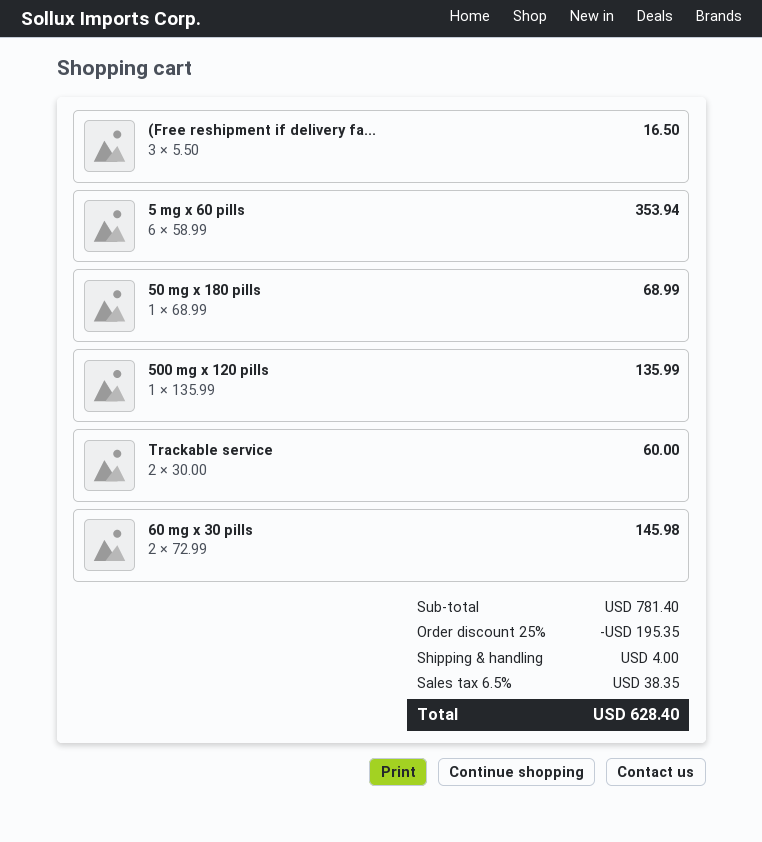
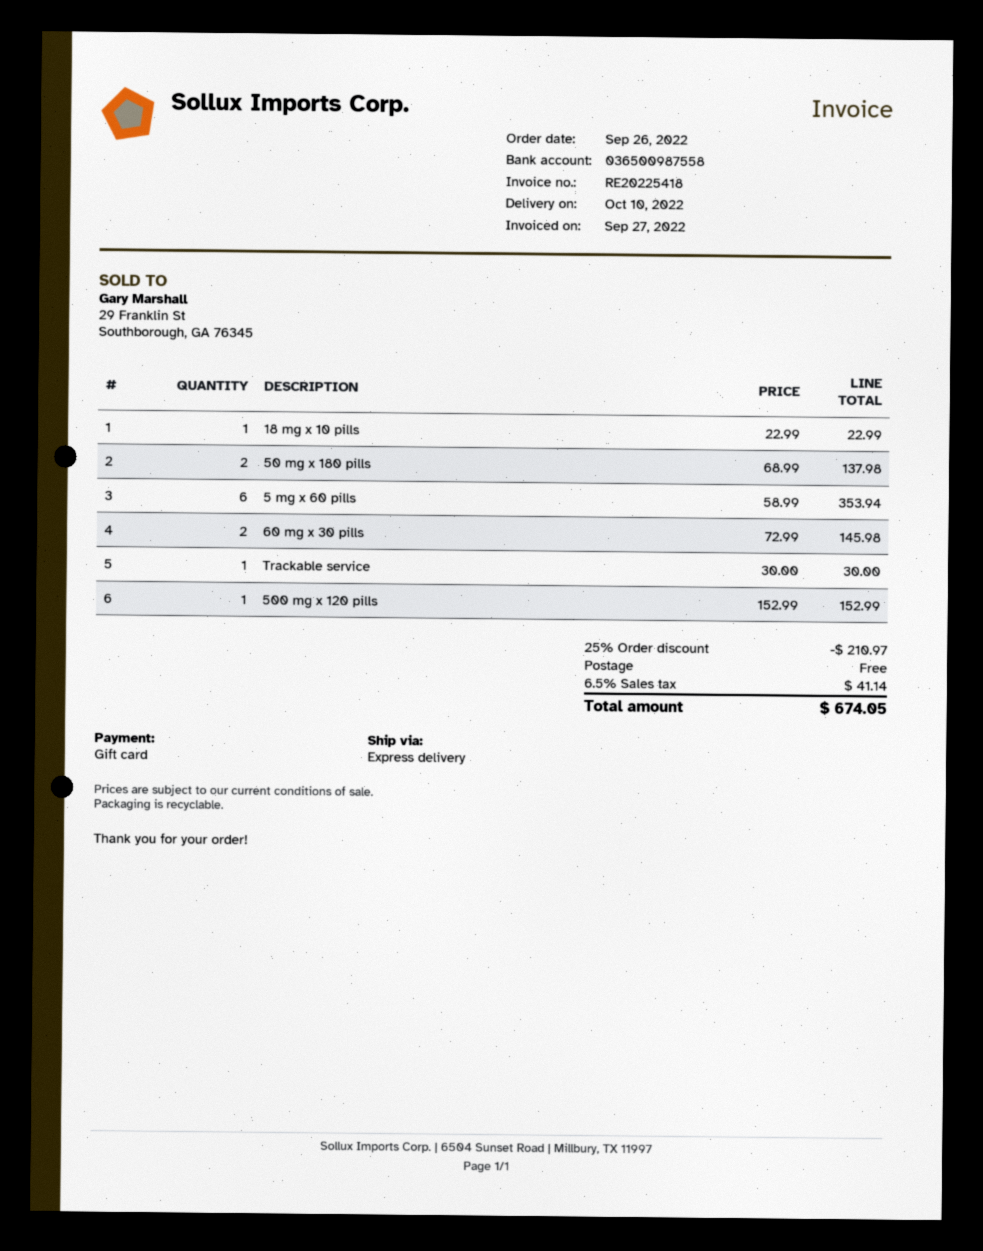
(Free reshipment if delivery fa...: 3 x 5.50 = 16.50 -> none
50 mg x 180 pills: 1 x 68.99 = 68.99 -> 2 x 68.99 = 137.98
500 mg x 120 pills: 1 x 135.99 = 135.99 -> 1 x 152.99 = 152.99
Trackable service: 2 x 30.00 = 60.00 -> 1 x 30.00 = 30.00
18 mg x 10 pills: none -> 1 x 22.99 = 22.99
discount: 25% = 195.35 -> 25% = 210.97
shipping: 4.00 -> 0.00
tax: 6.5% = 38.35 -> 6.5% = 41.14
total: 628.40 -> 674.05

